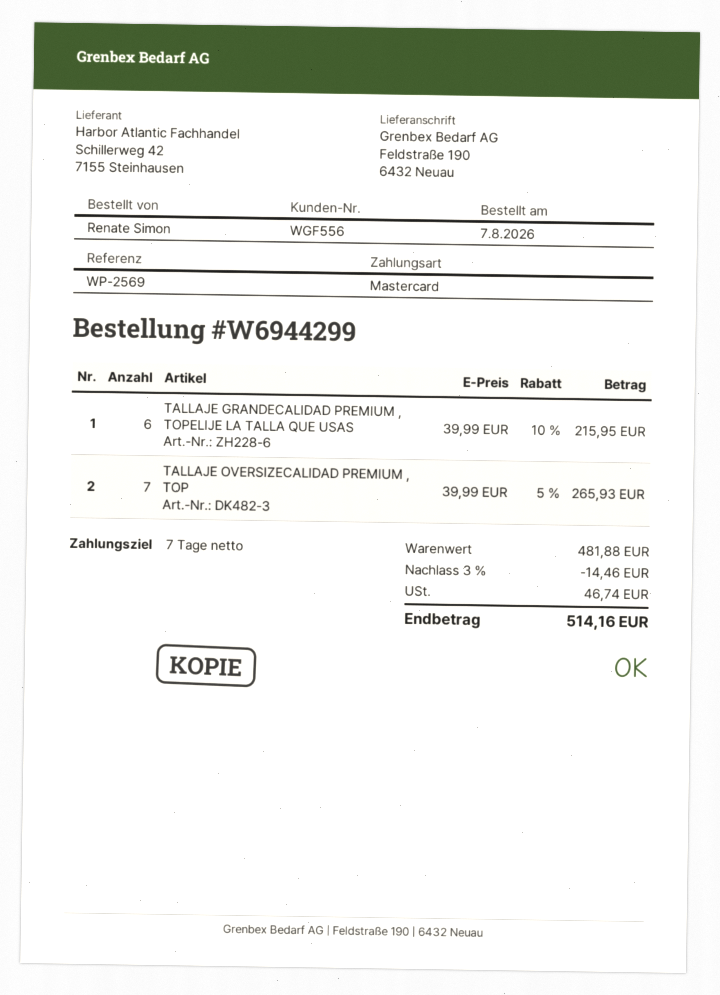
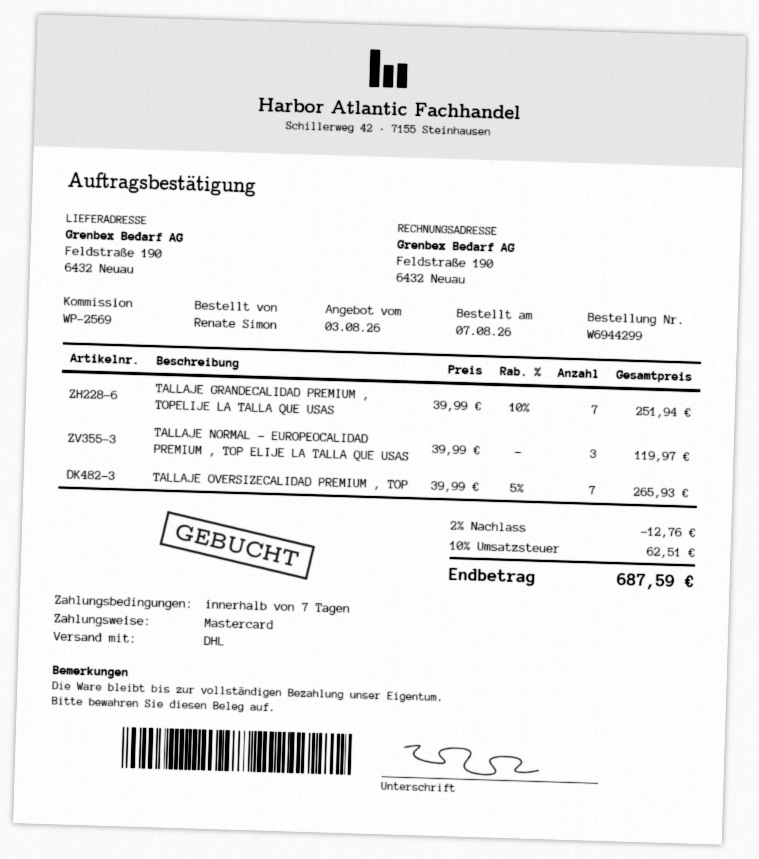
TALLAJE GRANDECALIDAD PREMIUM , TOPELIJE LA TALLA QUE USAS: 6 x 39.99 - 10% = 215.95 -> 7 x 39.99 - 10% = 251.94
TALLAJE NORMAL - EUROPEOCALIDAD PREMIUM , TOP ELIJE LA TALLA QUE USAS: none -> 3 x 39.99 = 119.97
discount: 3% = 14.46 -> 2% = 12.76
tax: 46.74 -> 62.51
total: 514.16 -> 687.59

